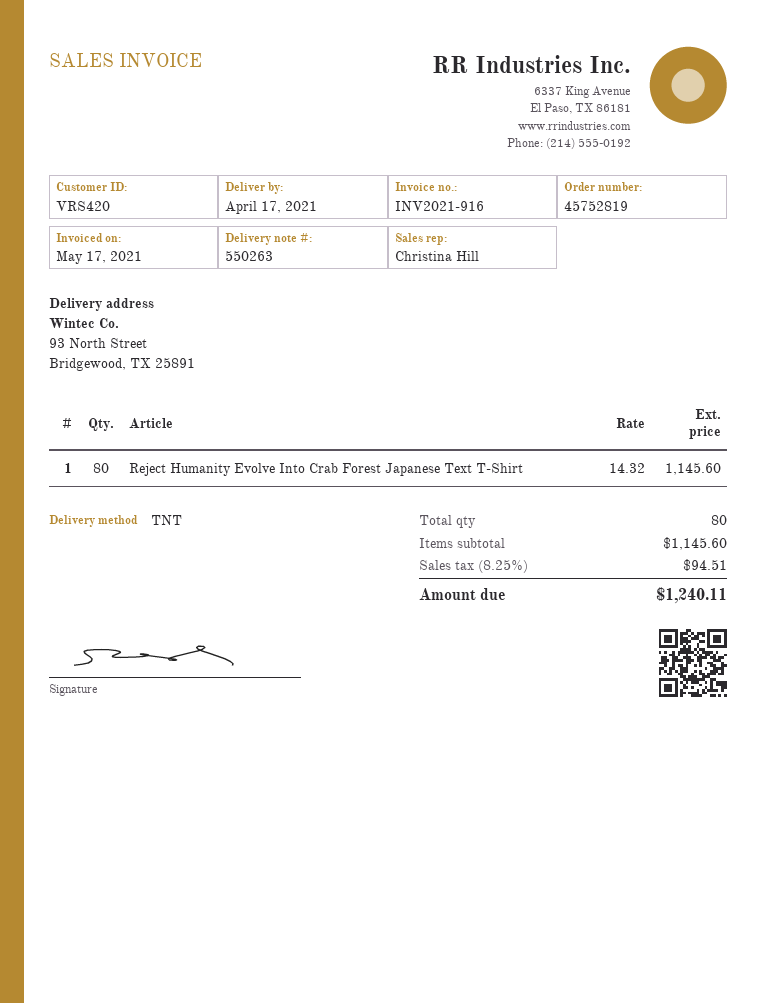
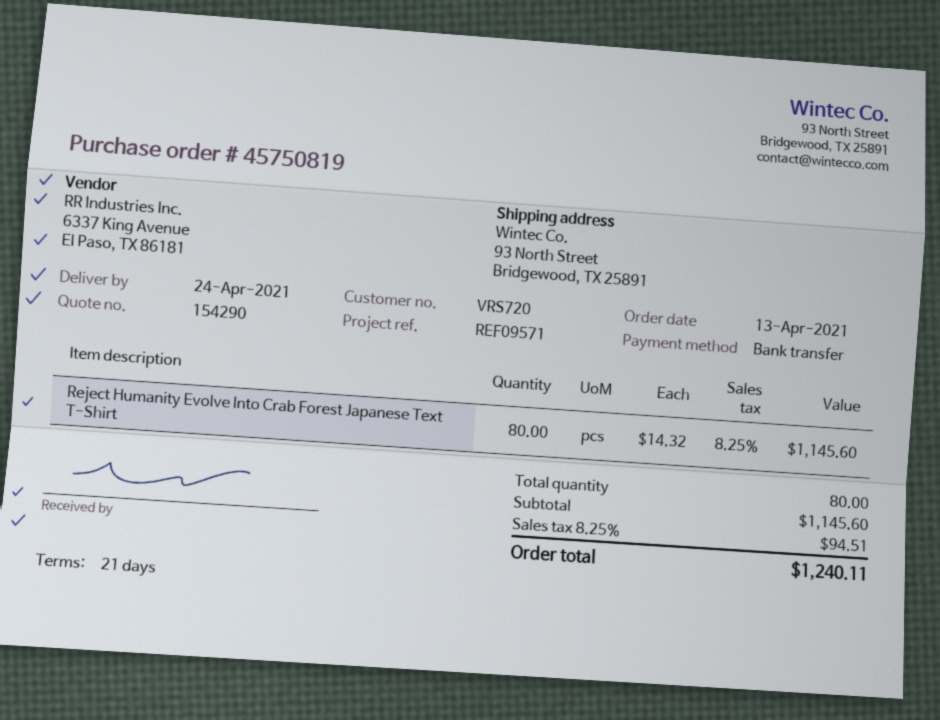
order number: 45752819 -> 45750819
delivery date: 2021-04-17 -> 2021-04-24
customer number: VRS420 -> VRS720

